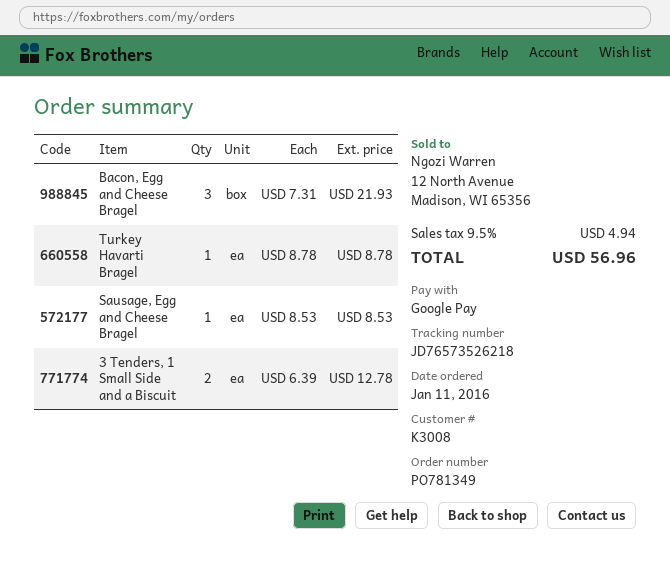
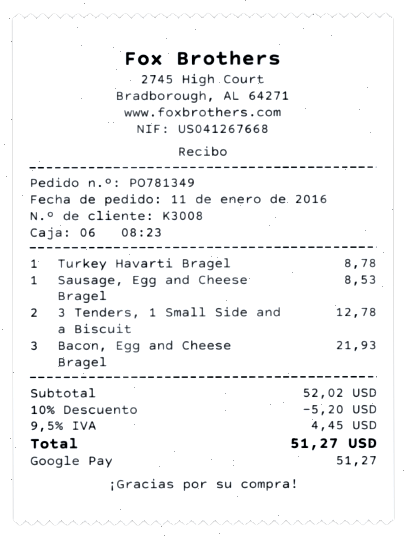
discount: none -> 10% = 5.20
tax: 9.5% = 4.94 -> 9.5% = 4.45
total: 56.96 -> 51.27

